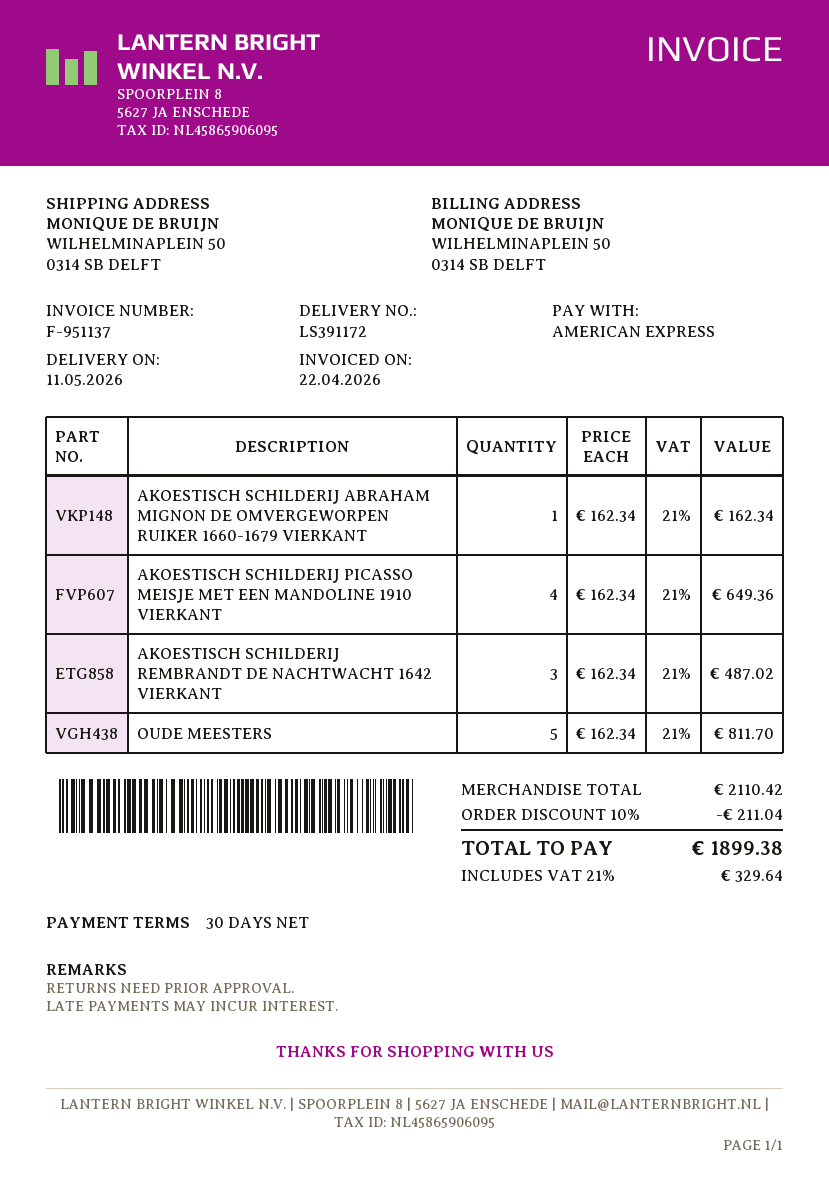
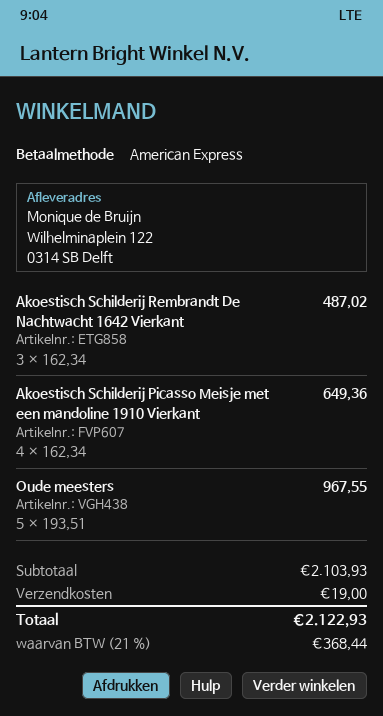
ship to: WILHELMINAPLEIN 50, 0314 SB DELFT -> Wilhelminaplein 122, 0314 SB Delft
AKOESTISCH SCHILDERIJ ABRAHAM MIGNON DE OMVERGEWORPEN RUIKER 1660-1679 VIERKANT: 1 x 162.34 = 162.34 -> none
OUDE MEESTERS: 5 x 162.34 = 811.70 -> 5 x 193.51 = 967.55
subtotal: 2110.42 -> 2103.93
discount: 10% = 211.04 -> none
shipping: none -> 19.00
tax: 21% = 329.64 -> 21% = 368.44
total: 1899.38 -> 2122.93

